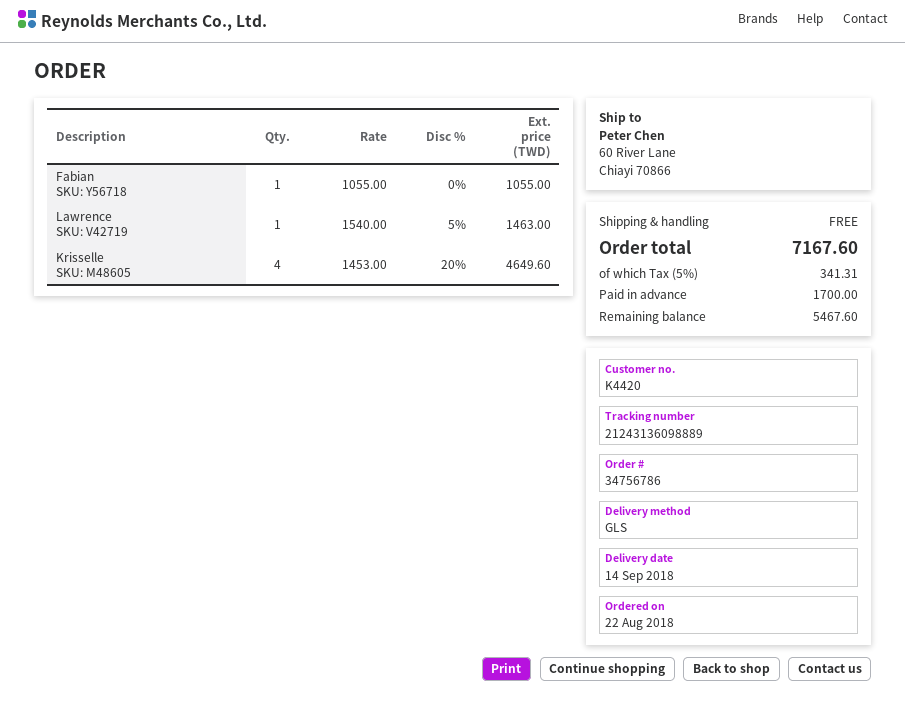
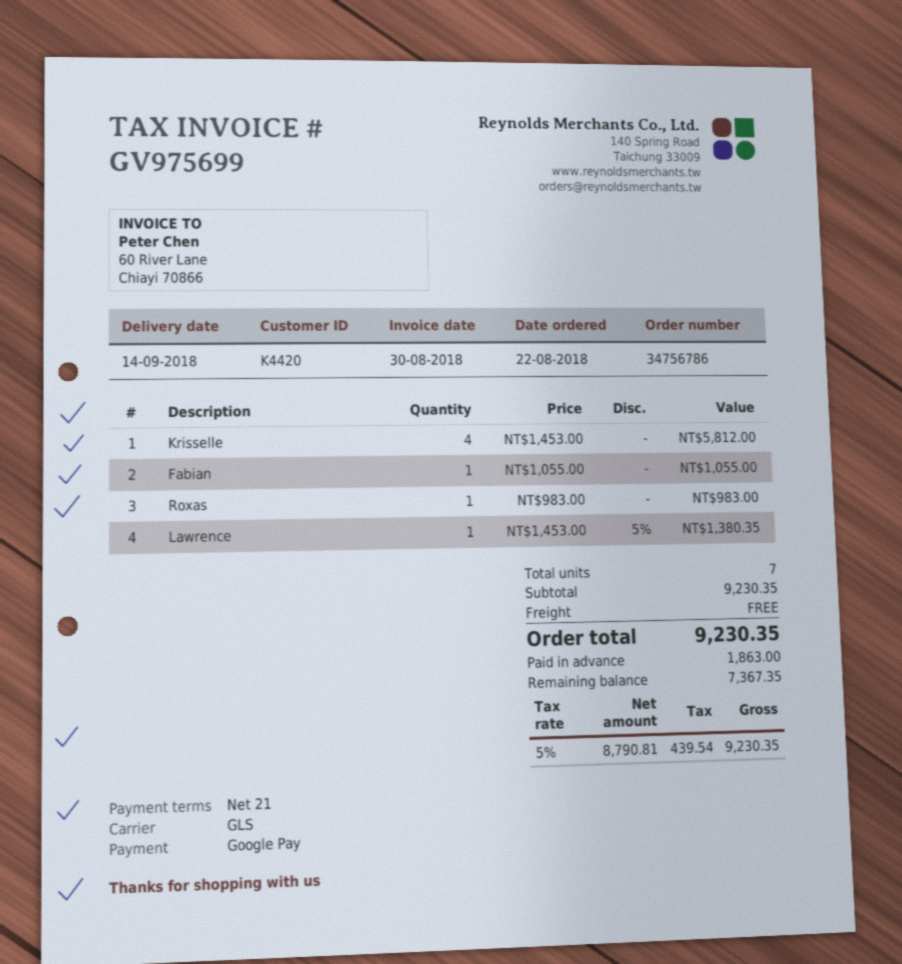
Lawrence: 1 x 1540.00 - 5% = 1463.00 -> 1 x 1453.00 - 5% = 1380.35
Krisselle: 4 x 1453.00 - 20% = 4649.60 -> 4 x 1453.00 = 5812.00
Roxas: none -> 1 x 983.00 = 983.00
tax: 5% = 341.31 -> 5% = 439.54
total: 7167.60 -> 9230.35
deposit: 1700.00 -> 1863.00
balance: 5467.60 -> 7367.35

